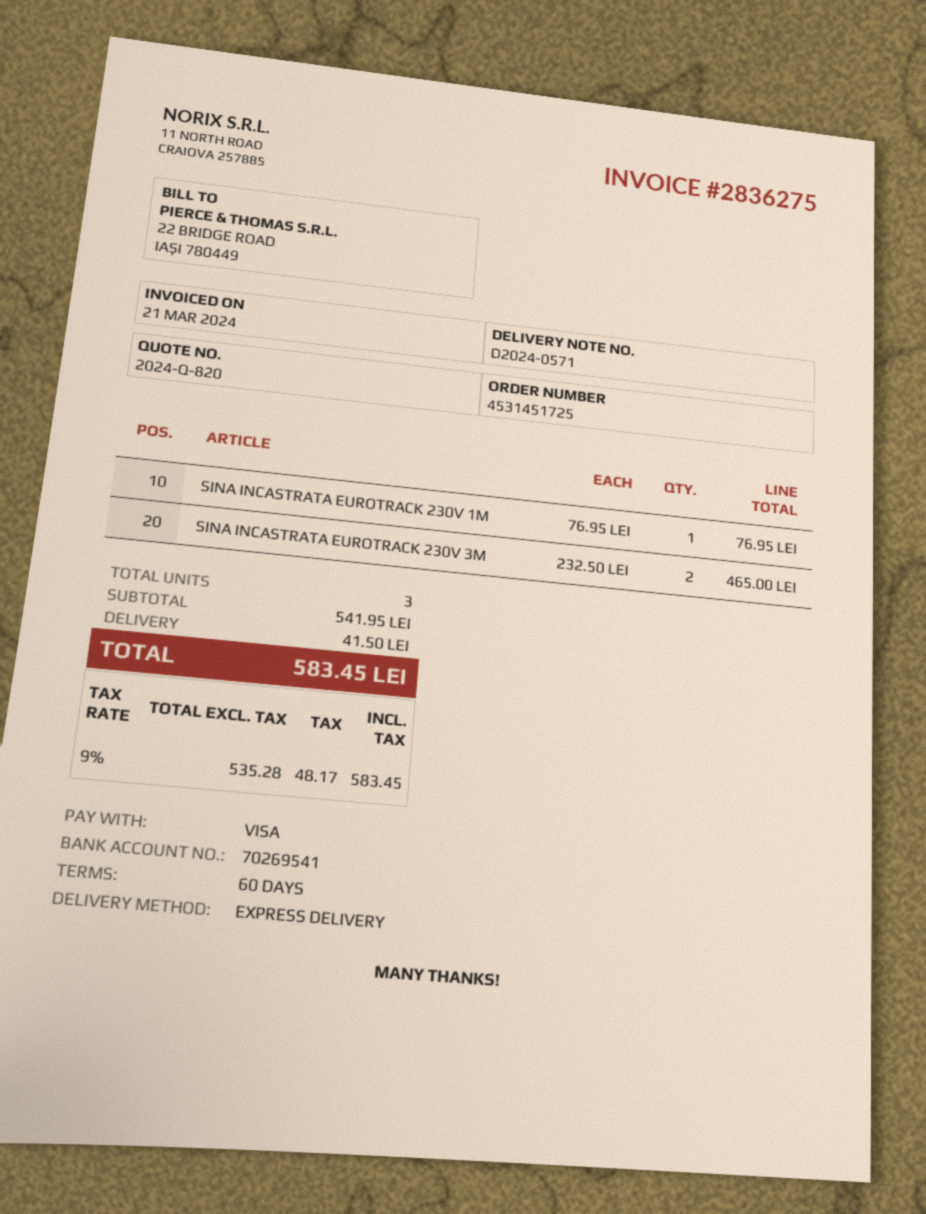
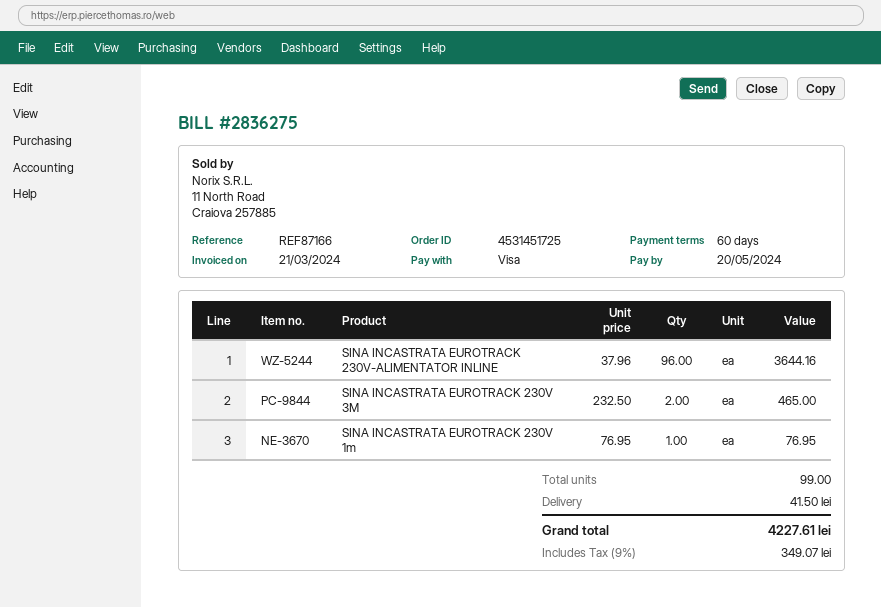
SINA INCASTRATA EUROTRACK 230V-ALIMENTATOR INLINE: none -> 96 x 37.96 = 3644.16
total quantity: 3 -> 99
tax: 9% = 48.17 -> 9% = 349.07
total: 583.45 -> 4227.61

